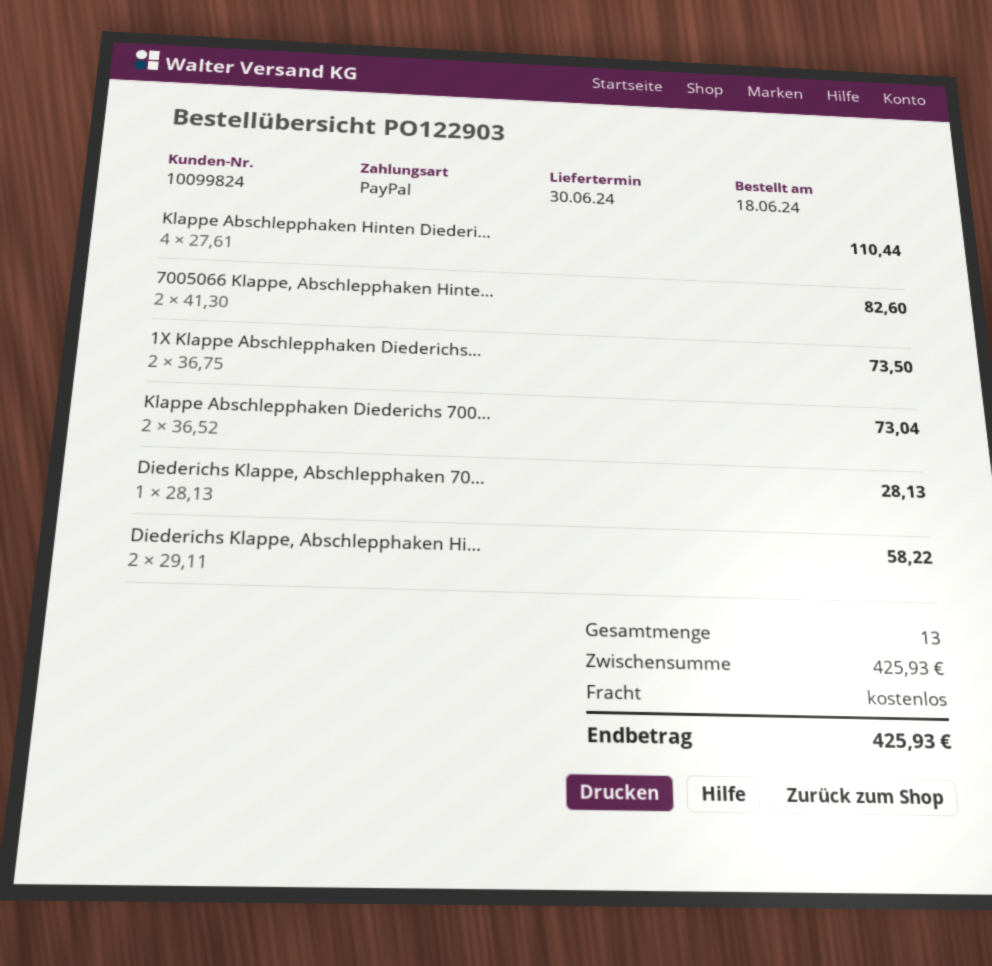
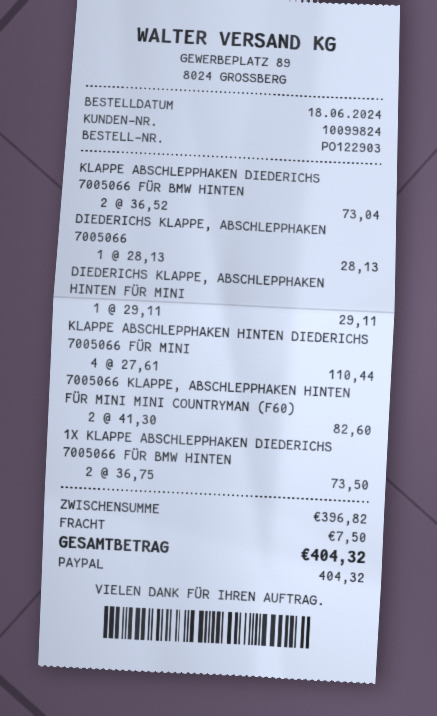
Diederichs Klappe, Abschlepphaken Hi...: 2 x 29.11 = 58.22 -> 1 x 29.11 = 29.11
subtotal: 425.93 -> 396.82
shipping: 0.00 -> 7.50
total: 425.93 -> 404.32

